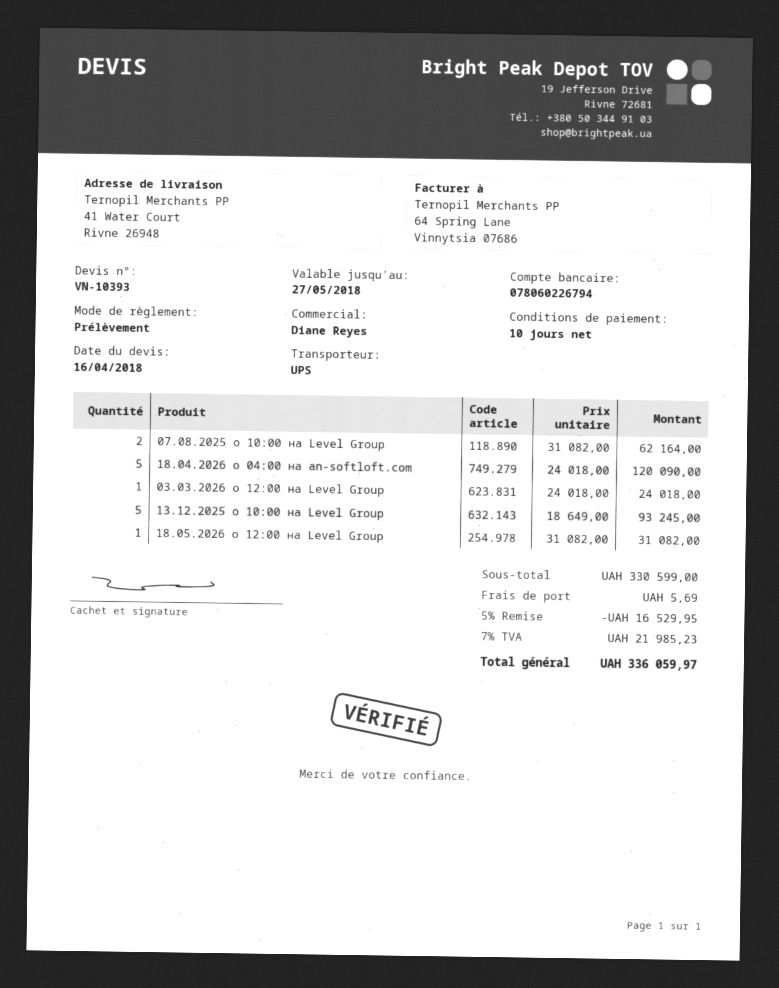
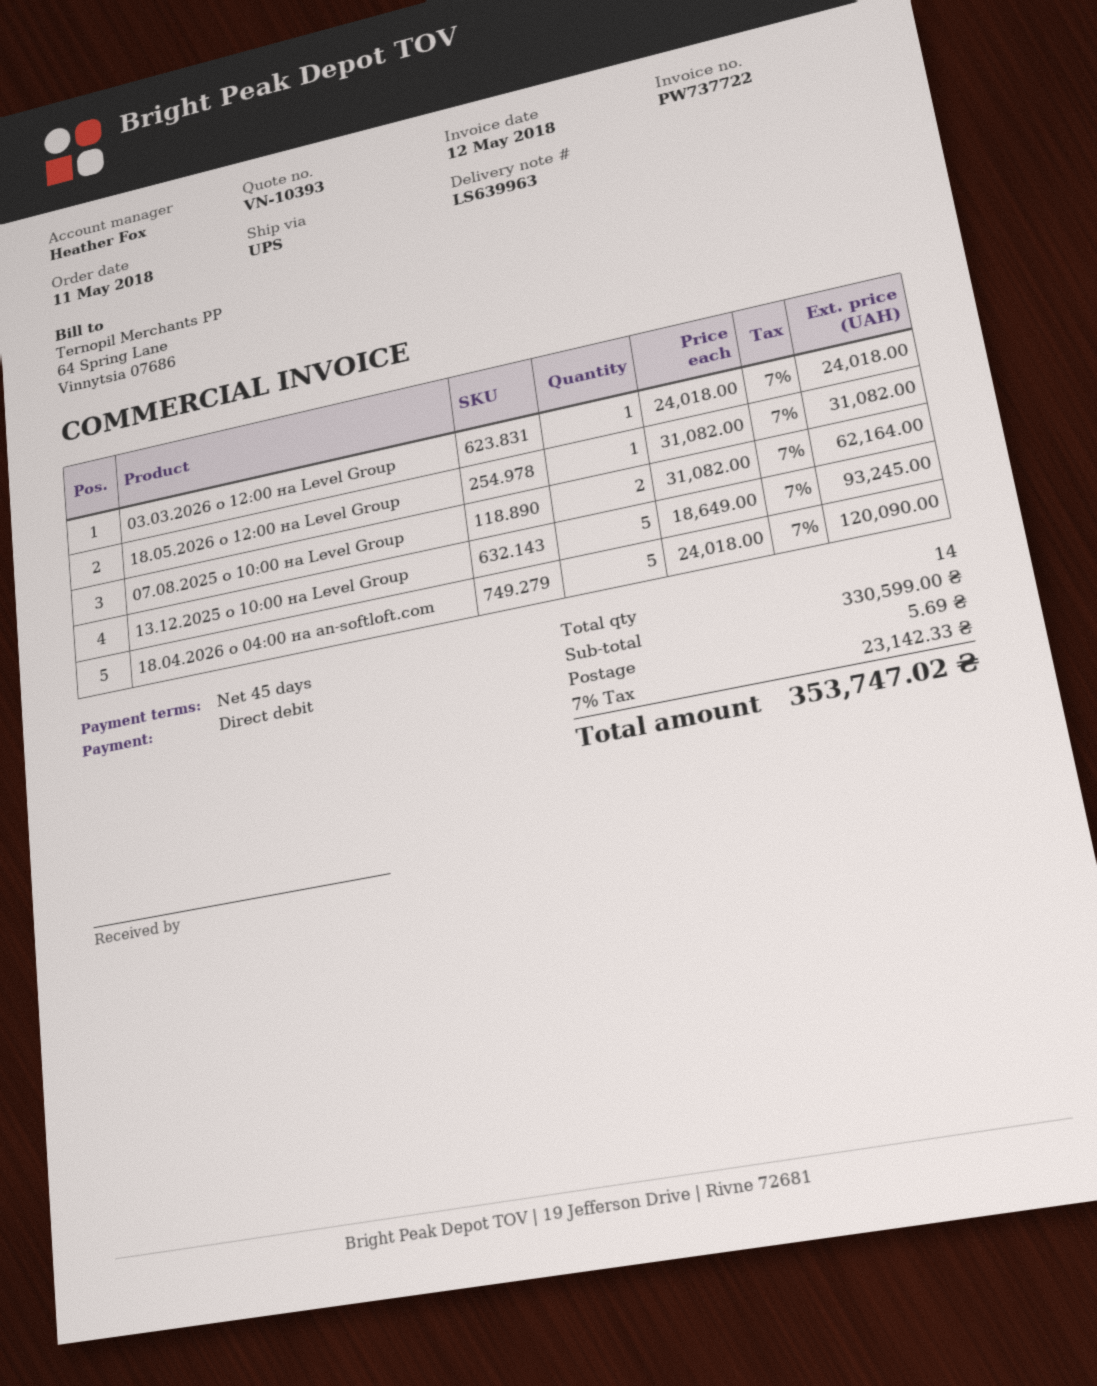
payment terms: 10 days -> 45 days
sales rep: Diane Reyes -> Heather Fox
discount: 5% = 16529.95 -> none
tax: 7% = 21985.23 -> 7% = 23142.33
total: 336059.97 -> 353747.02

